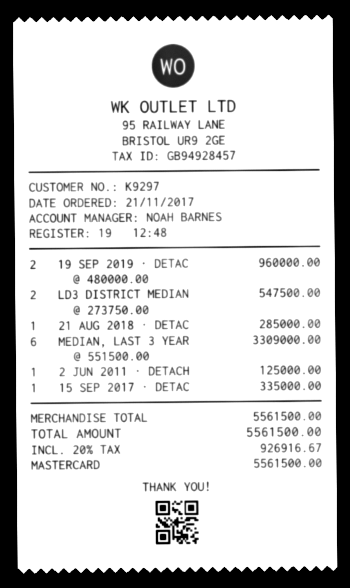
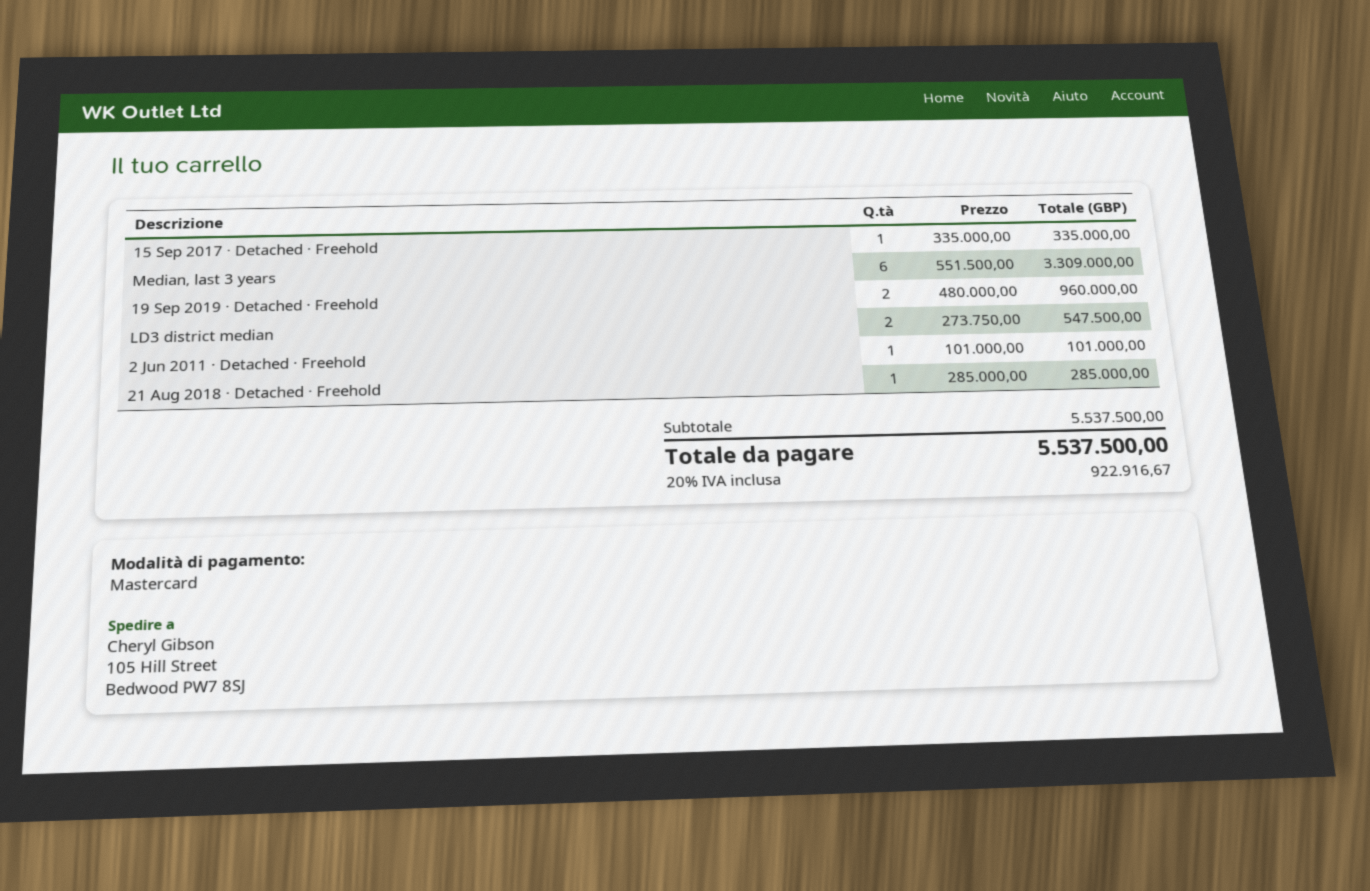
2 JUN 2011 · DETACH: 1 x 125000.00 = 125000.00 -> 1 x 101000.00 = 101000.00
subtotal: 5561500.00 -> 5537500.00
tax: 20% = 926916.67 -> 20% = 922916.67
total: 5561500.00 -> 5537500.00

